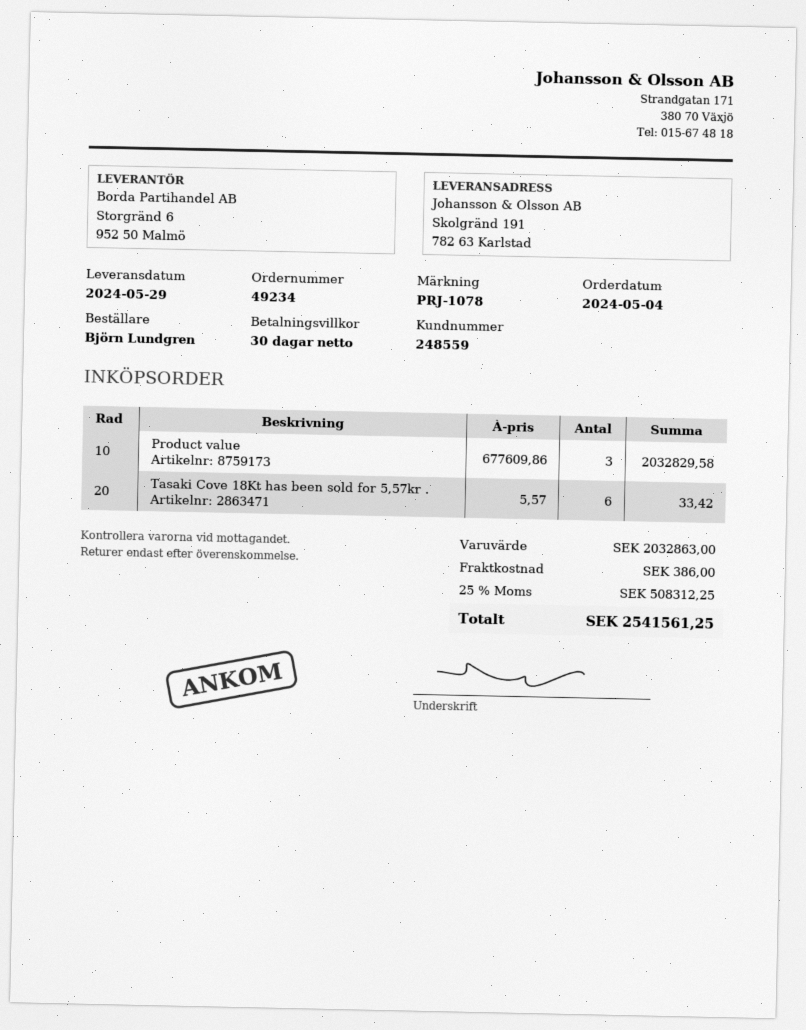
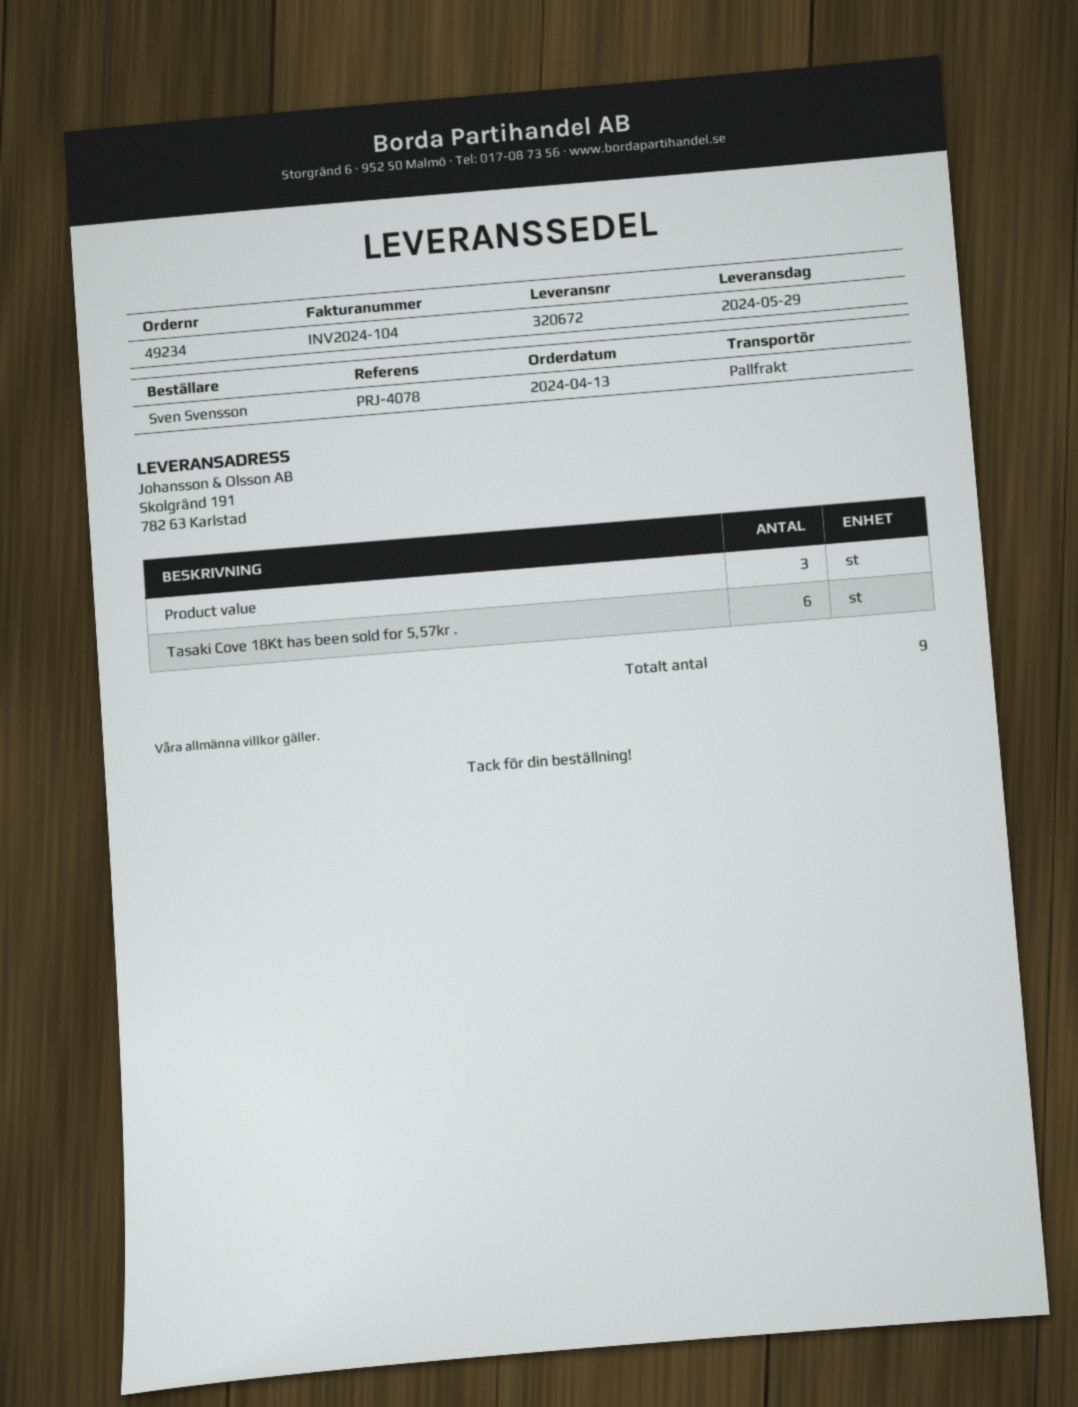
order date: 2024-05-04 -> 2024-04-13
reference: PRJ-1078 -> PRJ-4078
ordered by: Björn Lundgren -> Sven Svensson

